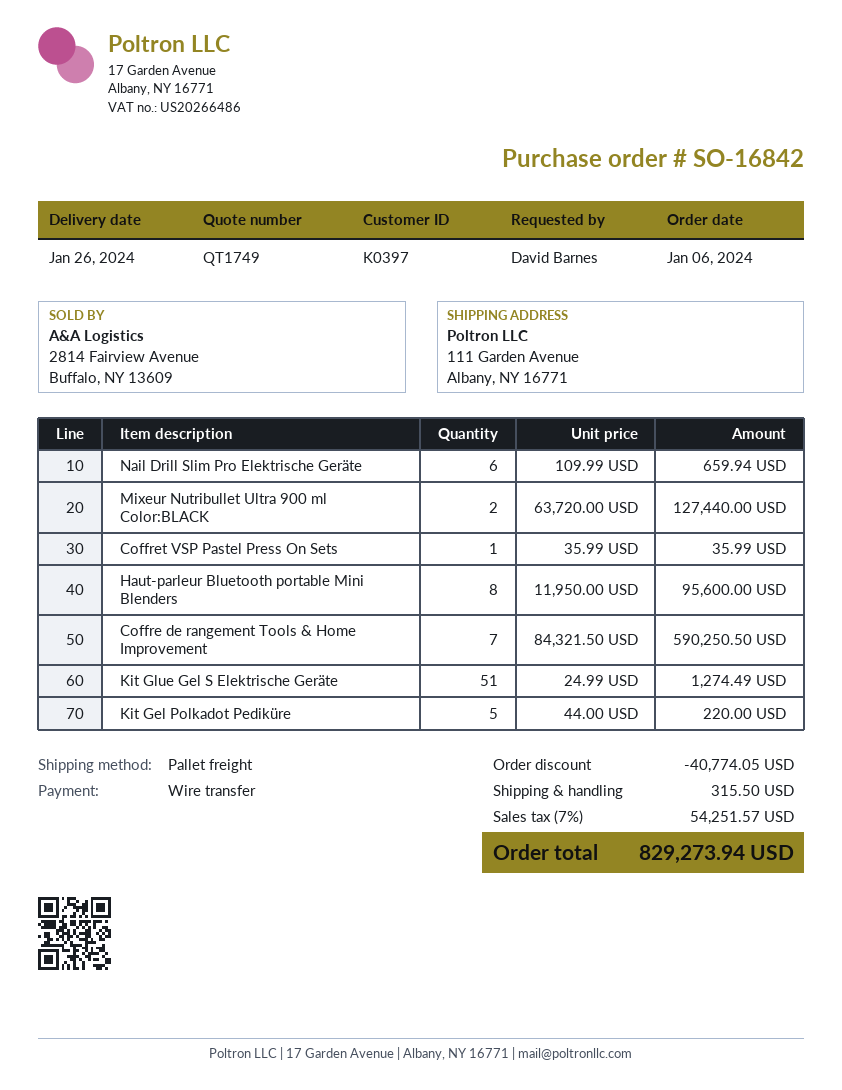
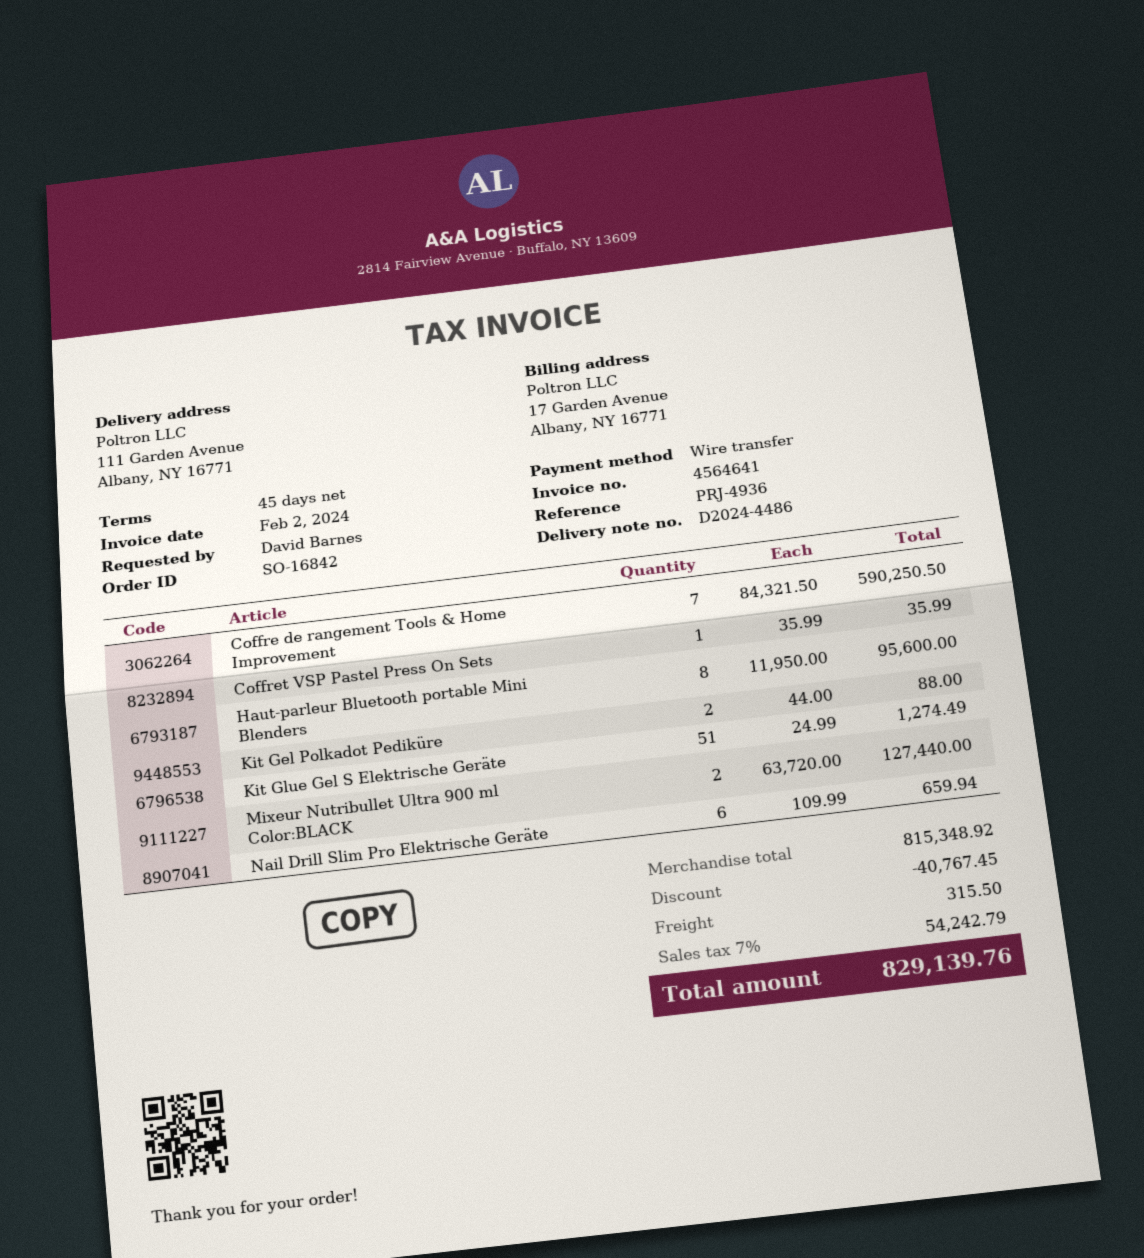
Kit Gel Polkadot Pediküre: 5 x 44.00 = 220.00 -> 2 x 44.00 = 88.00
discount: 40774.05 -> 40767.45
tax: 7% = 54251.57 -> 7% = 54242.79
total: 829273.94 -> 829139.76

